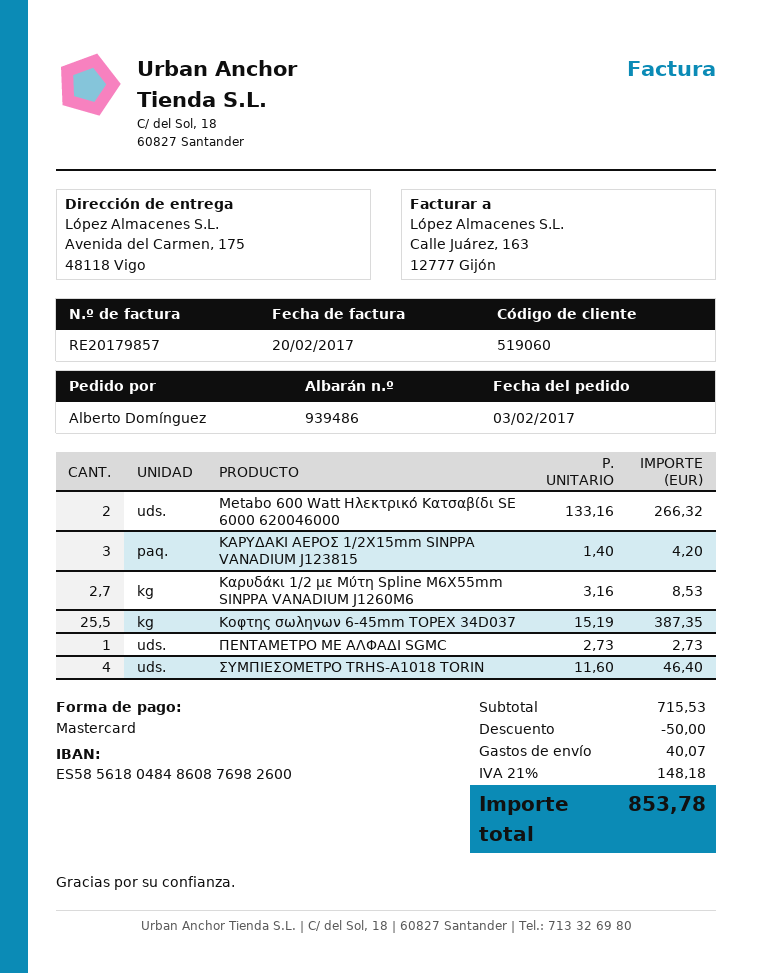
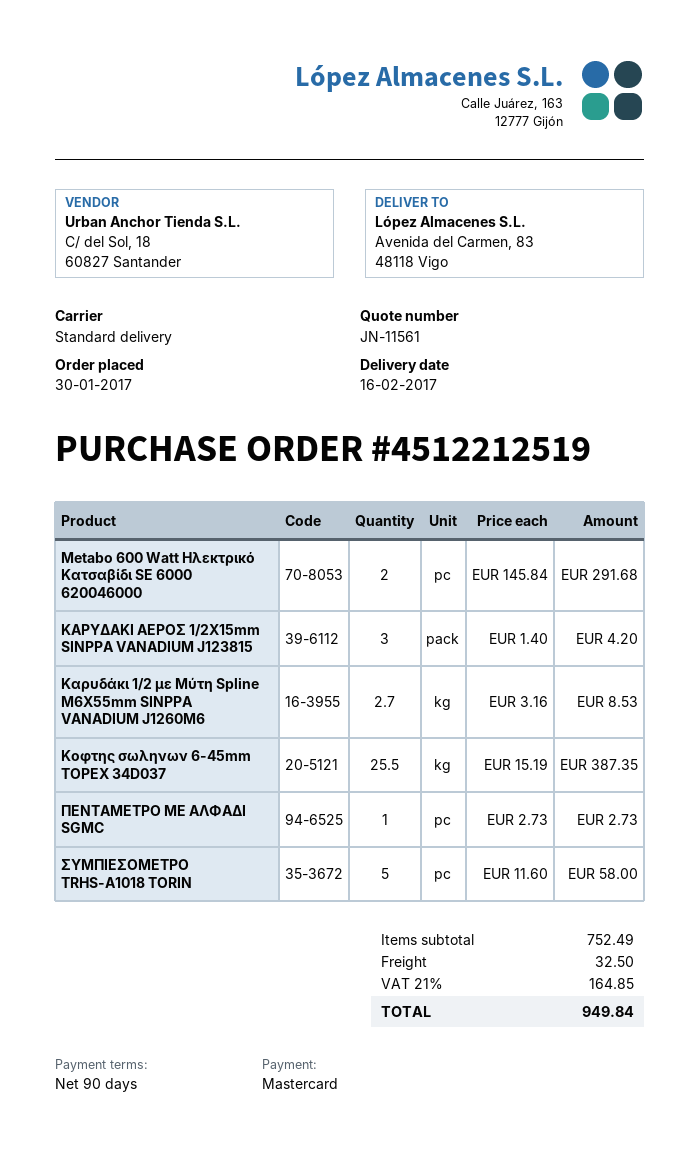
order date: 2017-02-03 -> 2017-01-30
ship to: Avenida del Carmen, 175, 48118 Vigo -> Avenida del Carmen, 83, 48118 Vigo
Metabo 600 Watt Ηλεκτρικό Κατσαβίδι SE 6000 620046000: 2 x 133.16 = 266.32 -> 2 x 145.84 = 291.68
ΣΥΜΠΙΕΣΟΜΕΤΡΟ TRHS-A1018 TORIN: 4 x 11.60 = 46.40 -> 5 x 11.60 = 58.00
subtotal: 715.53 -> 752.49
discount: 50.00 -> none
shipping: 40.07 -> 32.50
tax: 21% = 148.18 -> 21% = 164.85
total: 853.78 -> 949.84

